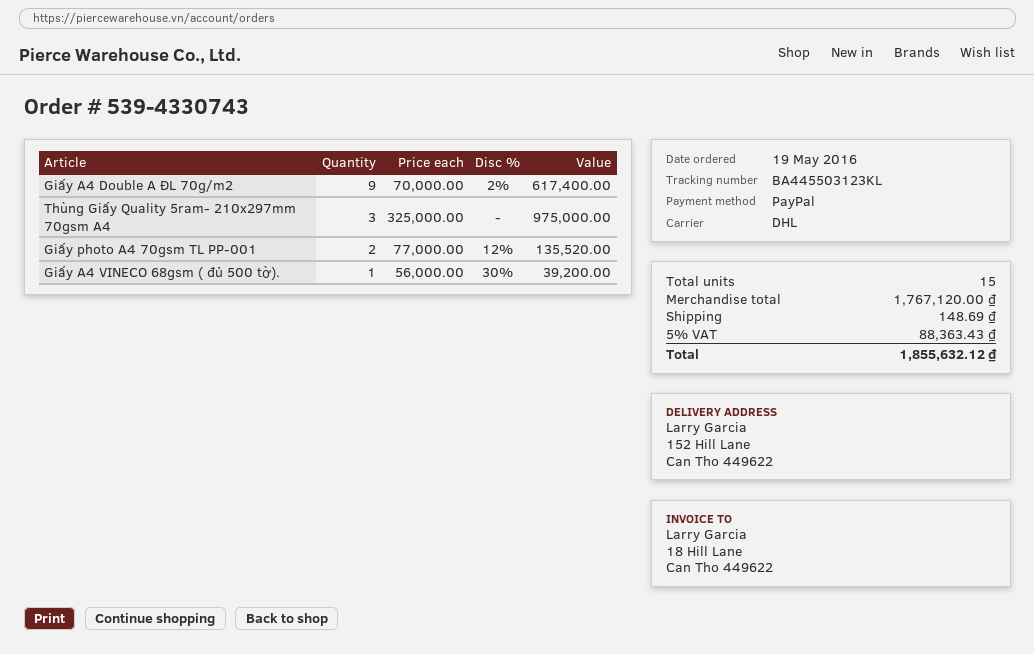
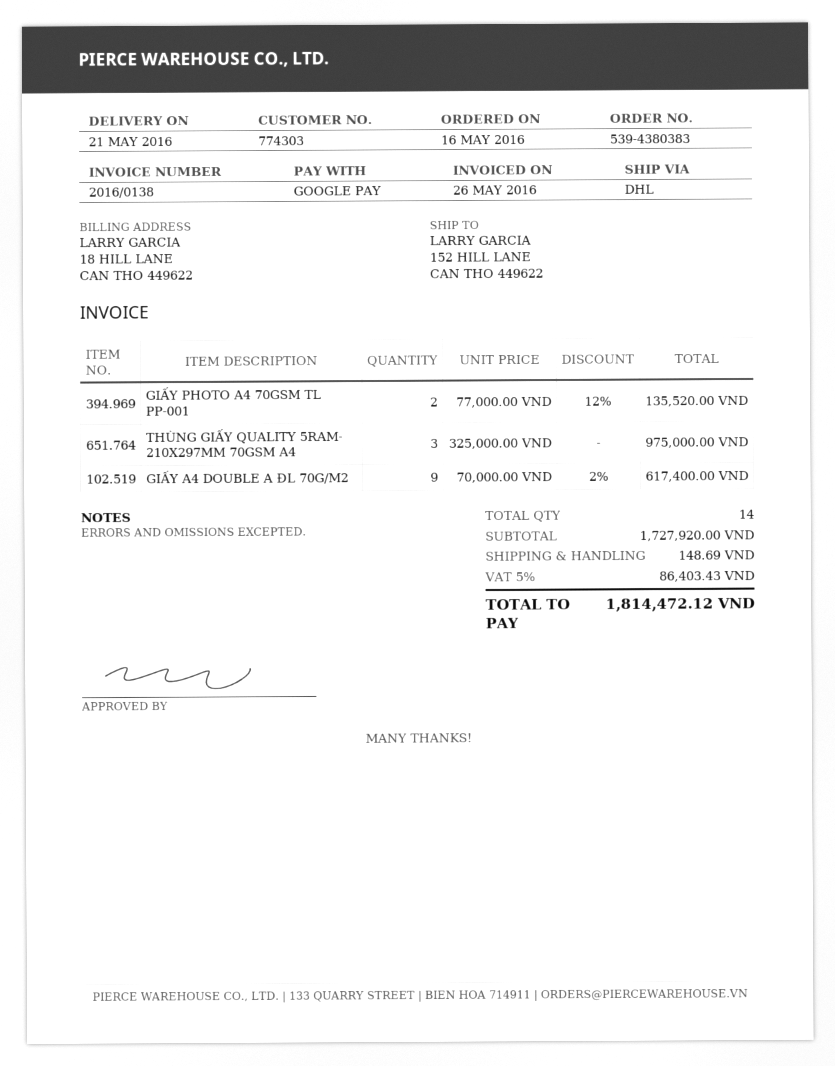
order number: 539-4330743 -> 539-4380383
order date: 2016-05-19 -> 2016-05-16
payment method: PayPal -> Google Pay
Giấy A4 VINECO 68gsm ( đủ 500 tờ).: 1 x 56000.00 - 30% = 39200.00 -> none
total quantity: 15 -> 14
subtotal: 1767120.00 -> 1727920.00
tax: 5% = 88363.43 -> 5% = 86403.43
total: 1855632.12 -> 1814472.12

